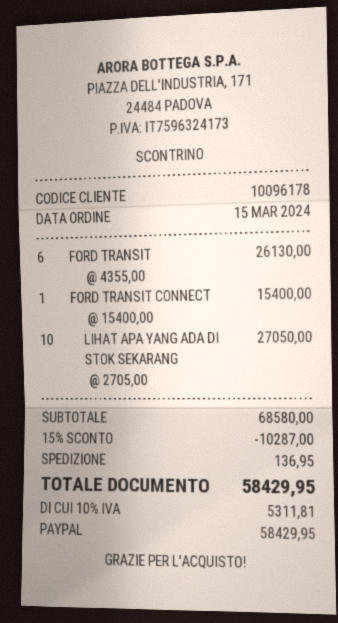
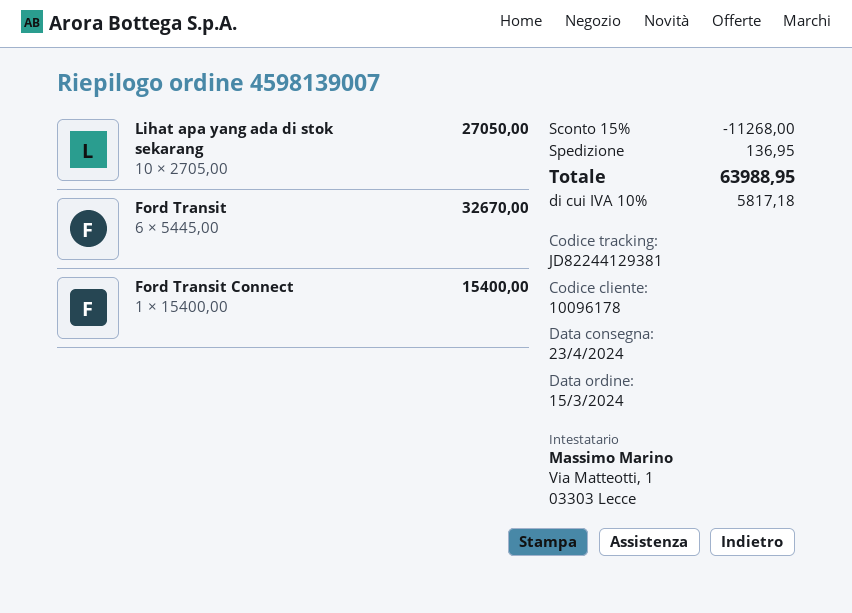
FORD TRANSIT: 6 x 4355.00 = 26130.00 -> 6 x 5445.00 = 32670.00
discount: 15% = 10287.00 -> 15% = 11268.00
tax: 10% = 5311.81 -> 10% = 5817.18
total: 58429.95 -> 63988.95

